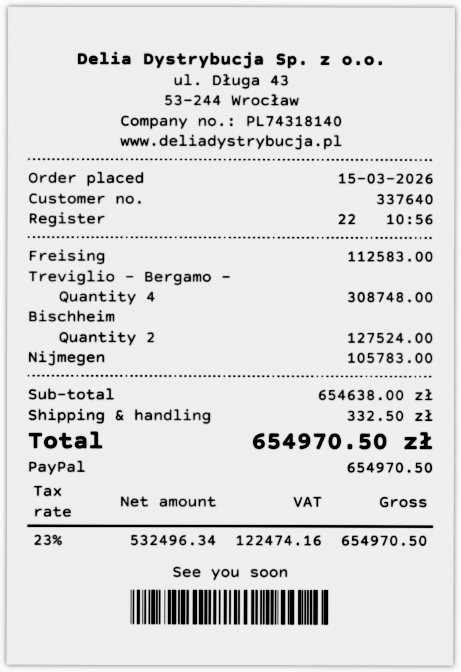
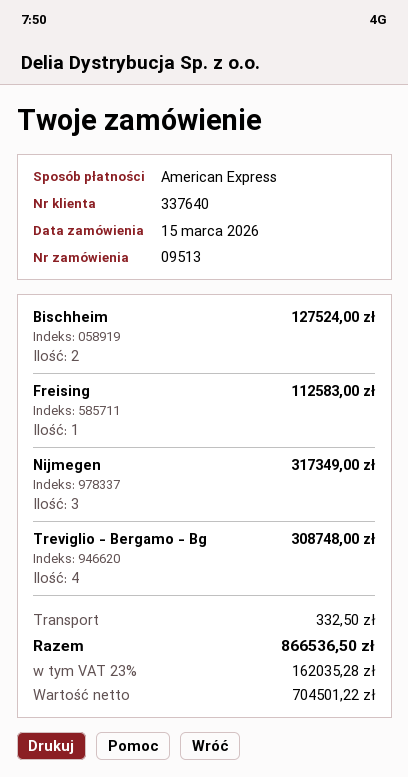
payment method: PayPal -> American Express
Nijmegen: 1 for 105783.00 -> 3 for 317349.00
net: 532496.34 -> 704501.22
tax: 23% = 122474.16 -> 23% = 162035.28
total: 654970.50 -> 866536.50

